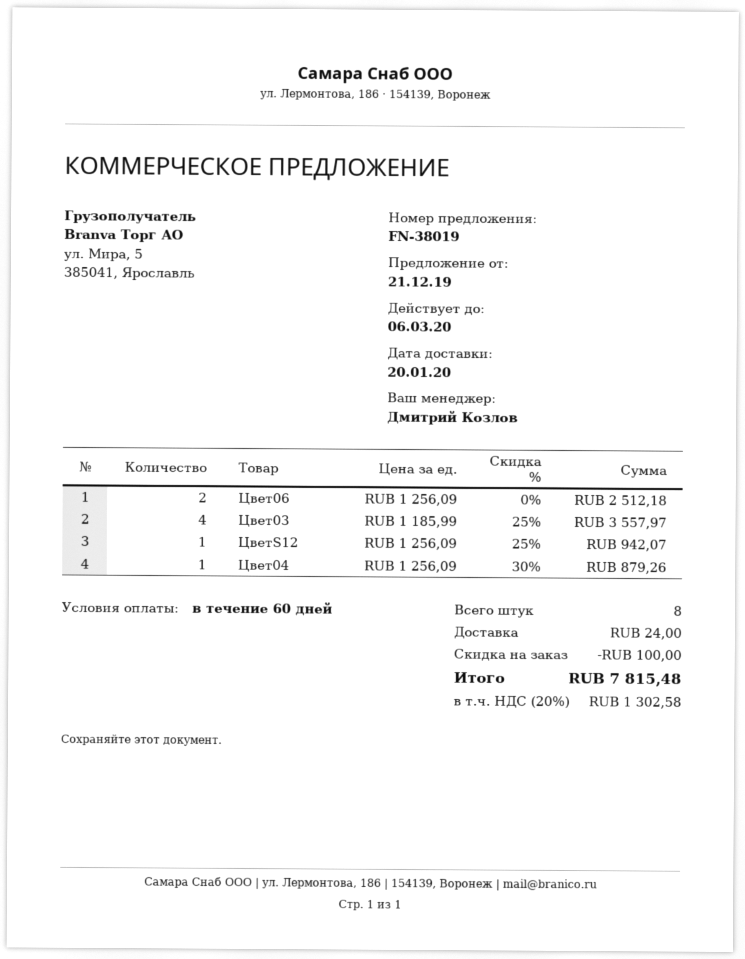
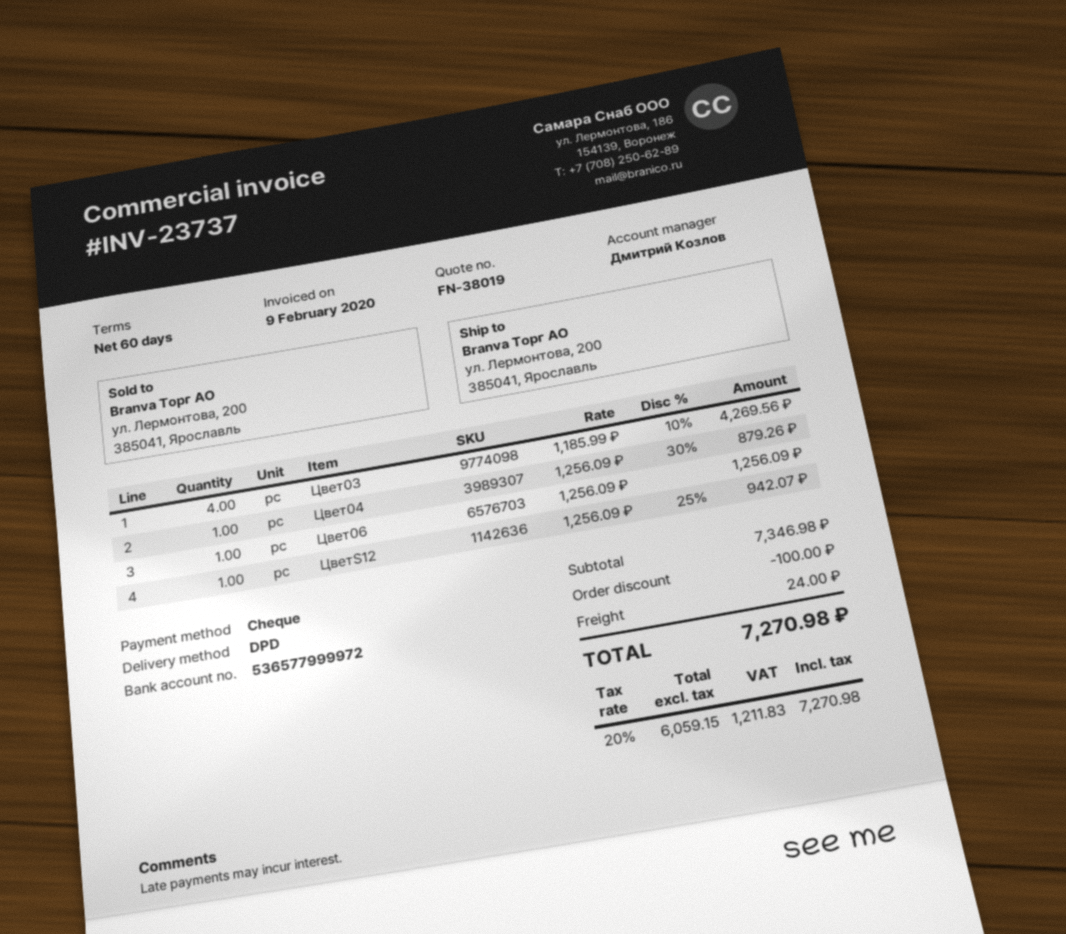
ship to: ул. Мира, 5, 385041, Ярославль -> ул. Лермонтова, 200, 385041, Ярославль
Цвет06: 2 x 1256.09 = 2512.18 -> 1 x 1256.09 = 1256.09
Цвет03: 4 x 1185.99 - 25% = 3557.97 -> 4 x 1185.99 - 10% = 4269.56
tax: 20% = 1302.58 -> 20% = 1211.83
total: 7815.48 -> 7270.98

